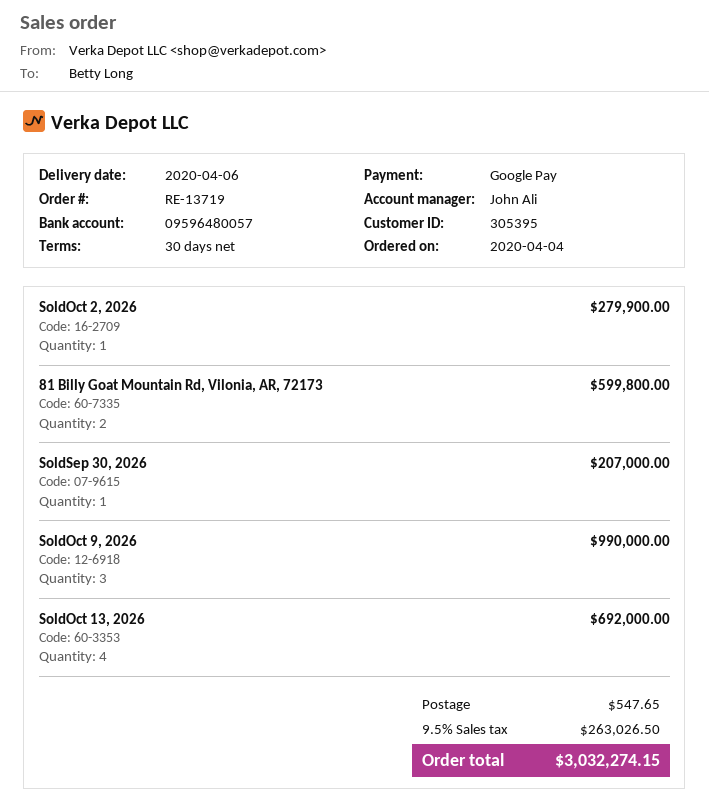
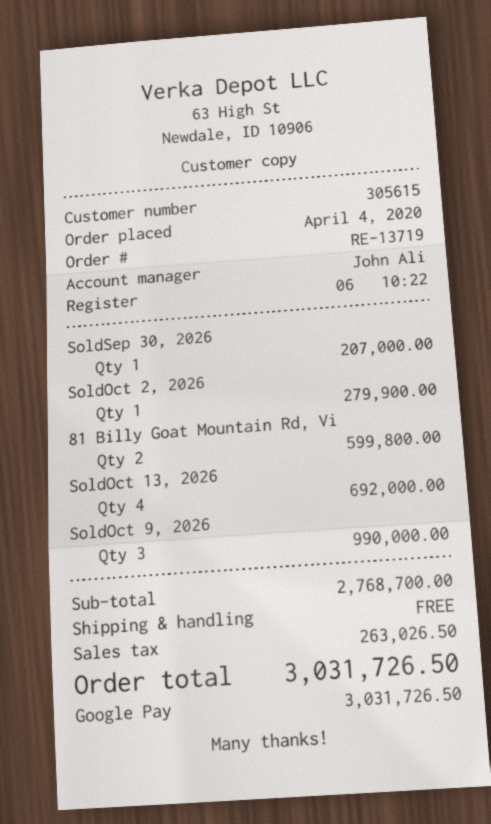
customer number: 305395 -> 305615
shipping: 547.65 -> 0.00
total: 3032274.15 -> 3031726.50

